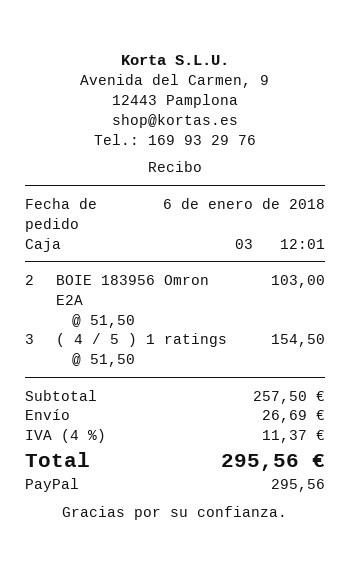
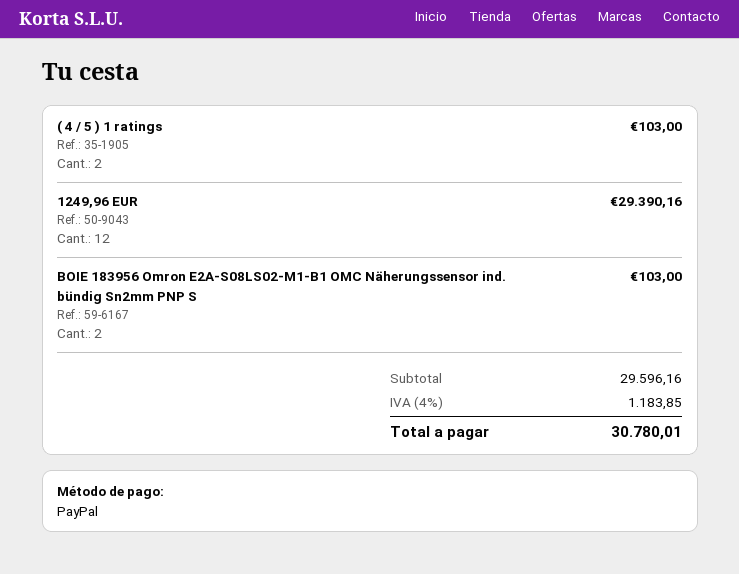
( 4 / 5 ) 1 ratings: 3 for 154.50 -> 2 for 103.00
1249,96 EUR: none -> 12 for 29390.16
subtotal: 257.50 -> 29596.16
shipping: 26.69 -> none
tax: 4% = 11.37 -> 4% = 1183.85
total: 295.56 -> 30780.01

